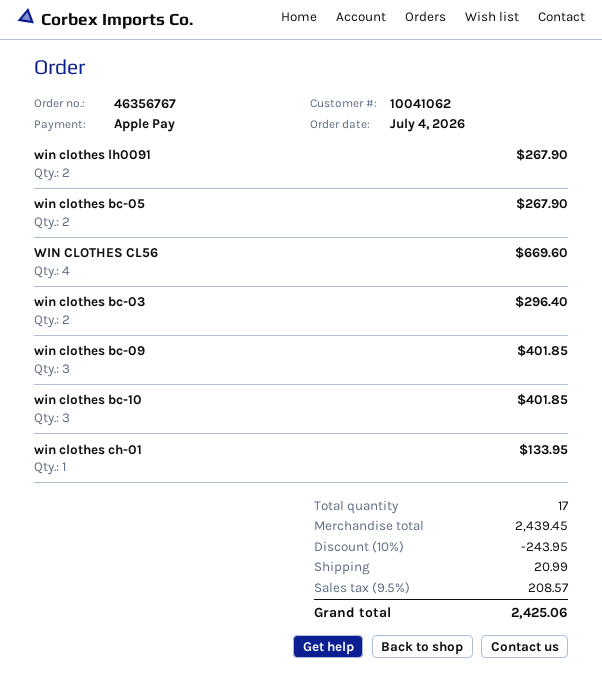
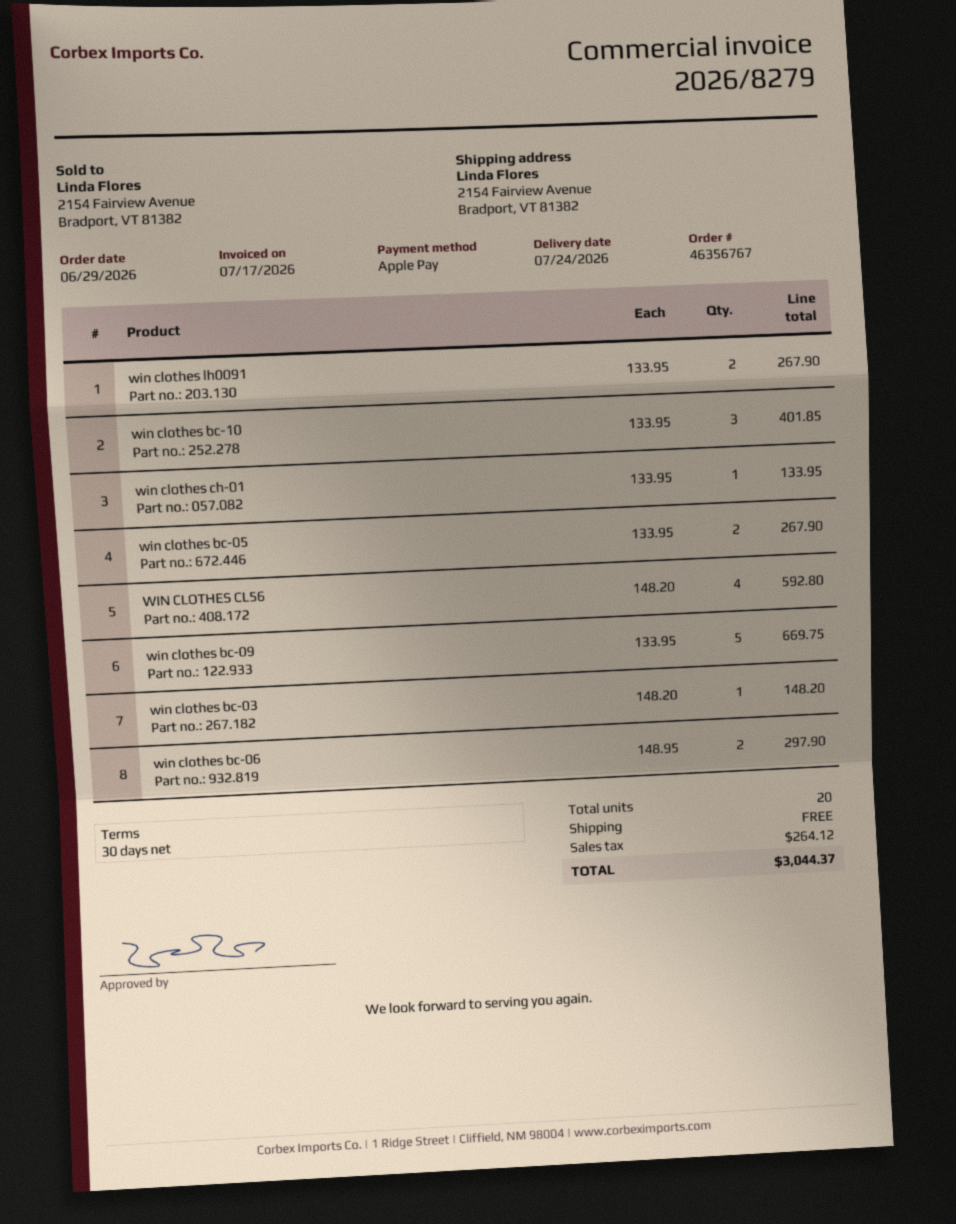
order date: 2026-07-04 -> 2026-06-29
WIN CLOTHES CL56: 4 for 669.60 -> 4 for 592.80
win clothes bc-03: 2 for 296.40 -> 1 for 148.20
win clothes bc-09: 3 for 401.85 -> 5 for 669.75
win clothes bc-06: none -> 2 for 297.90
total quantity: 17 -> 20
discount: 10% = 243.95 -> none
shipping: 20.99 -> 0.00
tax: 208.57 -> 264.12
total: 2425.06 -> 3044.37

